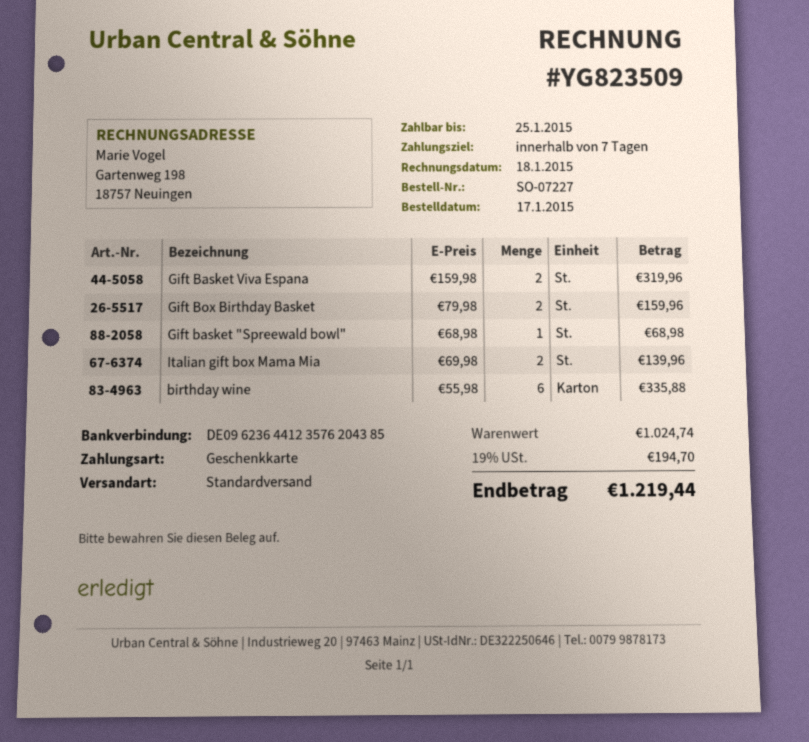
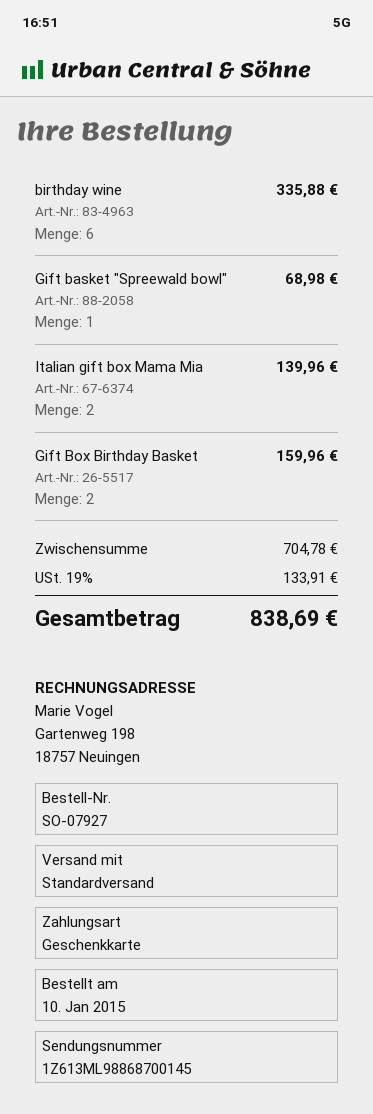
order number: SO-07227 -> SO-07927
order date: 2015-01-17 -> 2015-01-10
Gift Basket Viva Espana: 2 for 319.96 -> none
subtotal: 1024.74 -> 704.78
tax: 19% = 194.70 -> 19% = 133.91
total: 1219.44 -> 838.69

